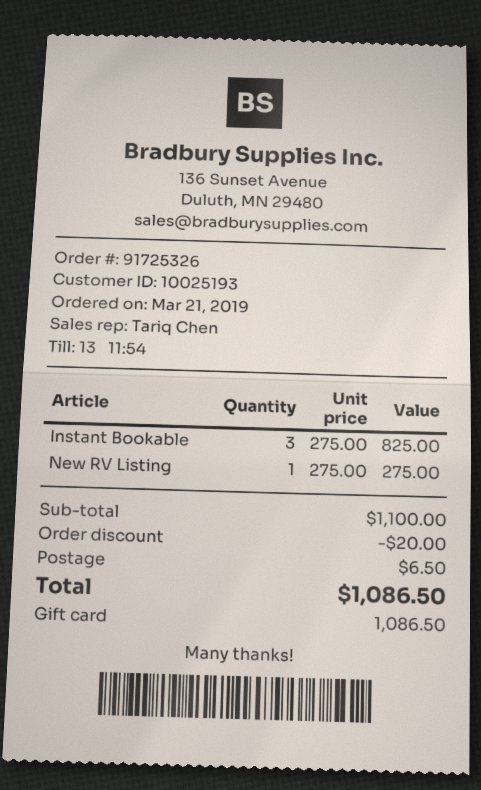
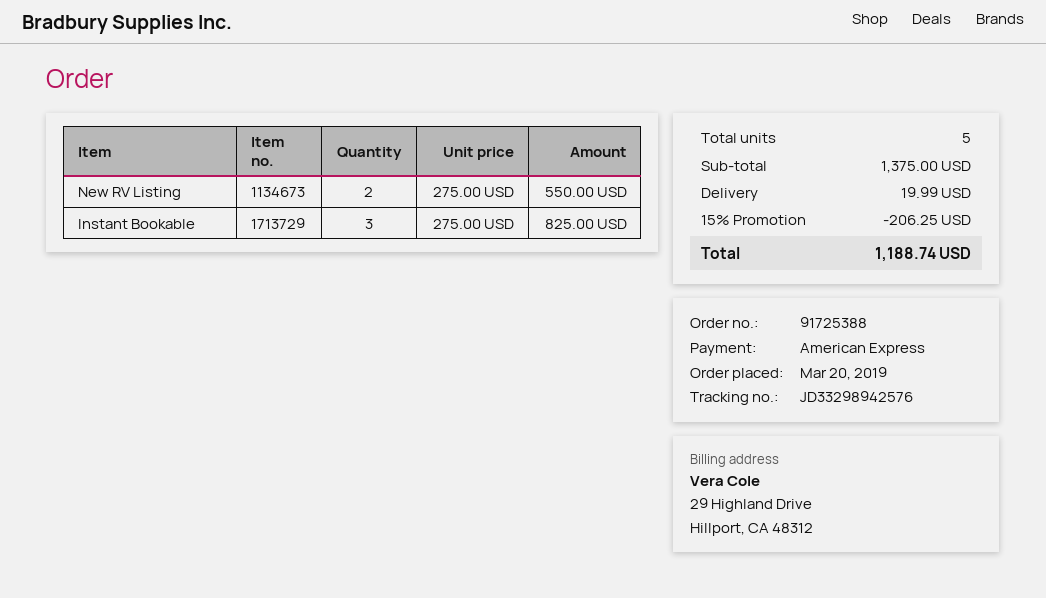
order number: 91725326 -> 91725388
order date: 2019-03-21 -> 2019-03-20
payment method: gift card -> American Express
New RV Listing: 1 x 275.00 = 275.00 -> 2 x 275.00 = 550.00
subtotal: 1100.00 -> 1375.00
discount: 20.00 -> 206.25
shipping: 6.50 -> 19.99
total: 1086.50 -> 1188.74

